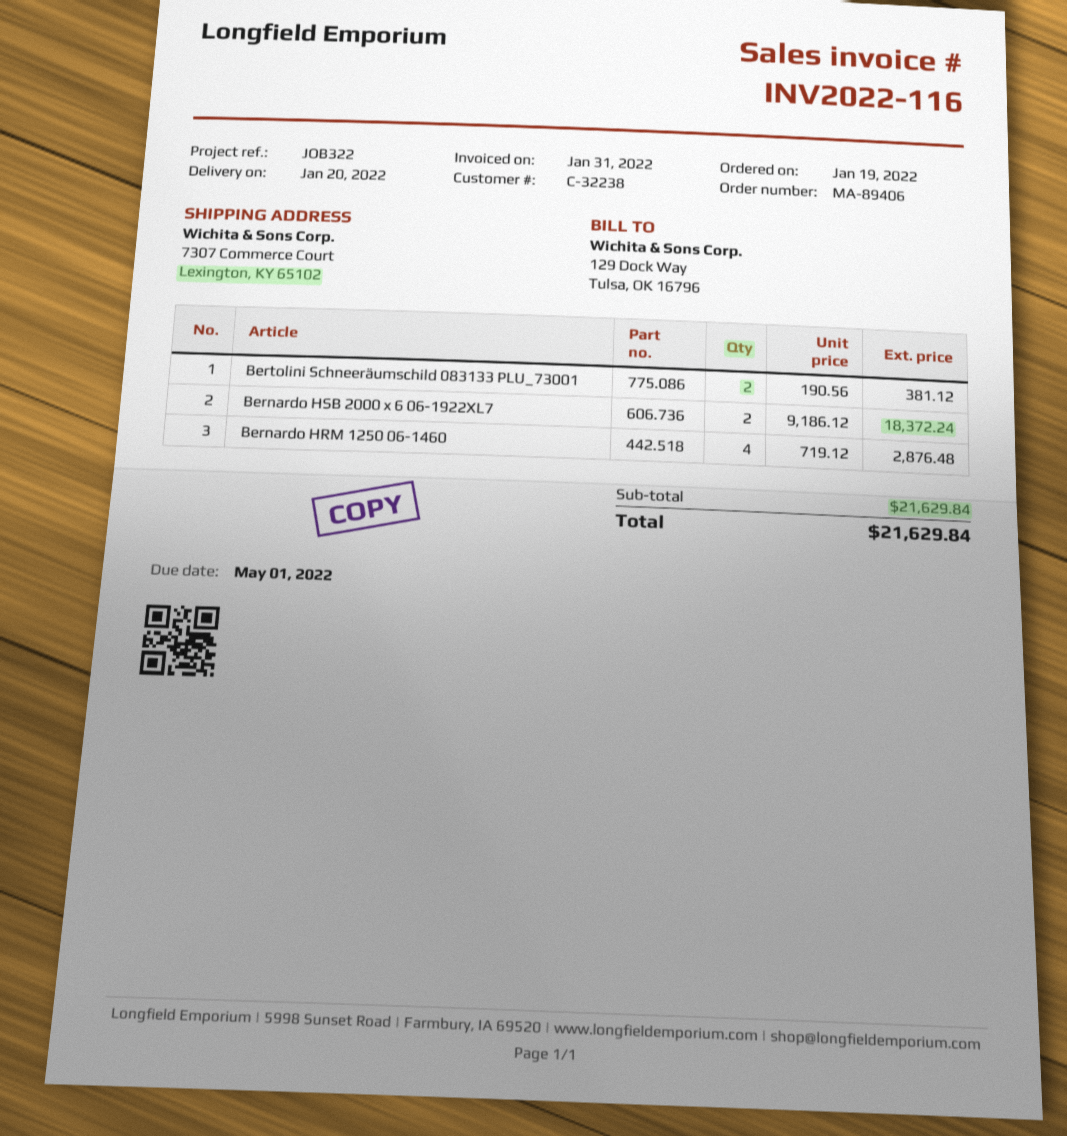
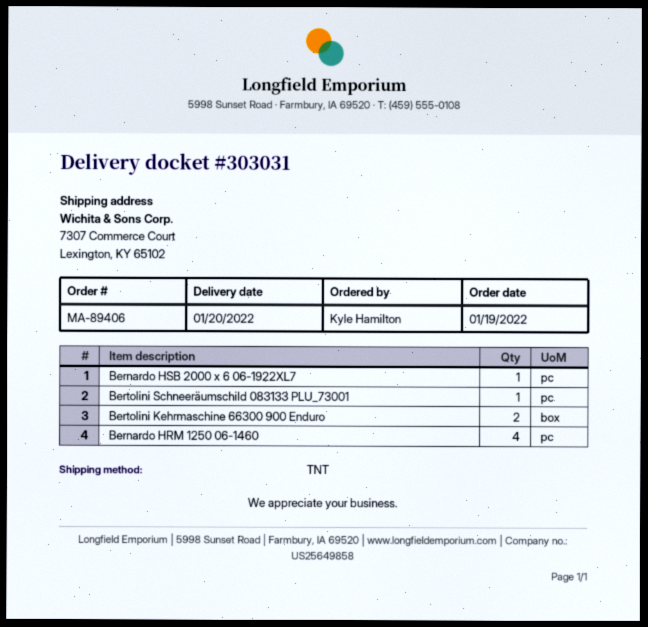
Bertolini Schneeräumschild 083133 PLU_73001: 2 -> 1
Bernardo HSB 2000 x 6 06-1922XL7: 2 -> 1
Bertolini Kehrmaschine 66300 900 Enduro: none -> 2

